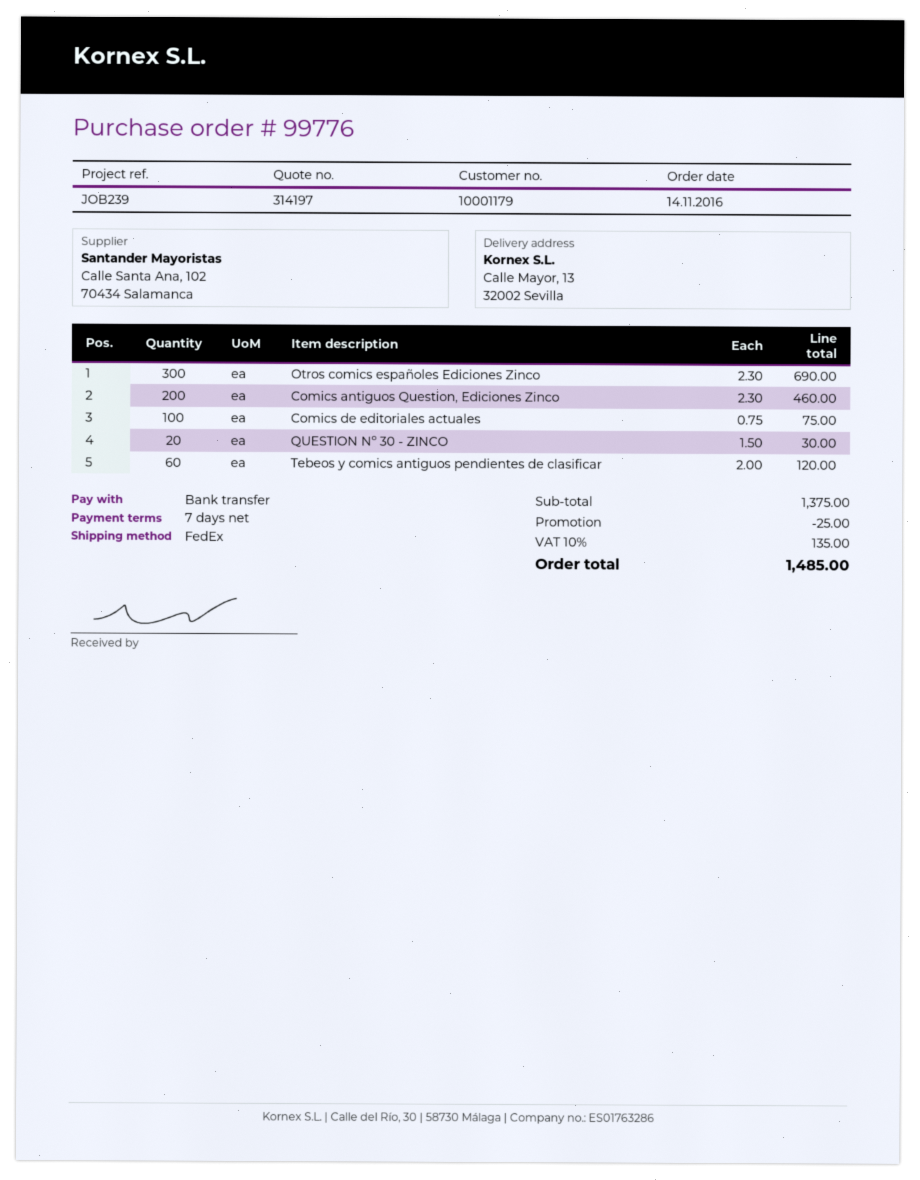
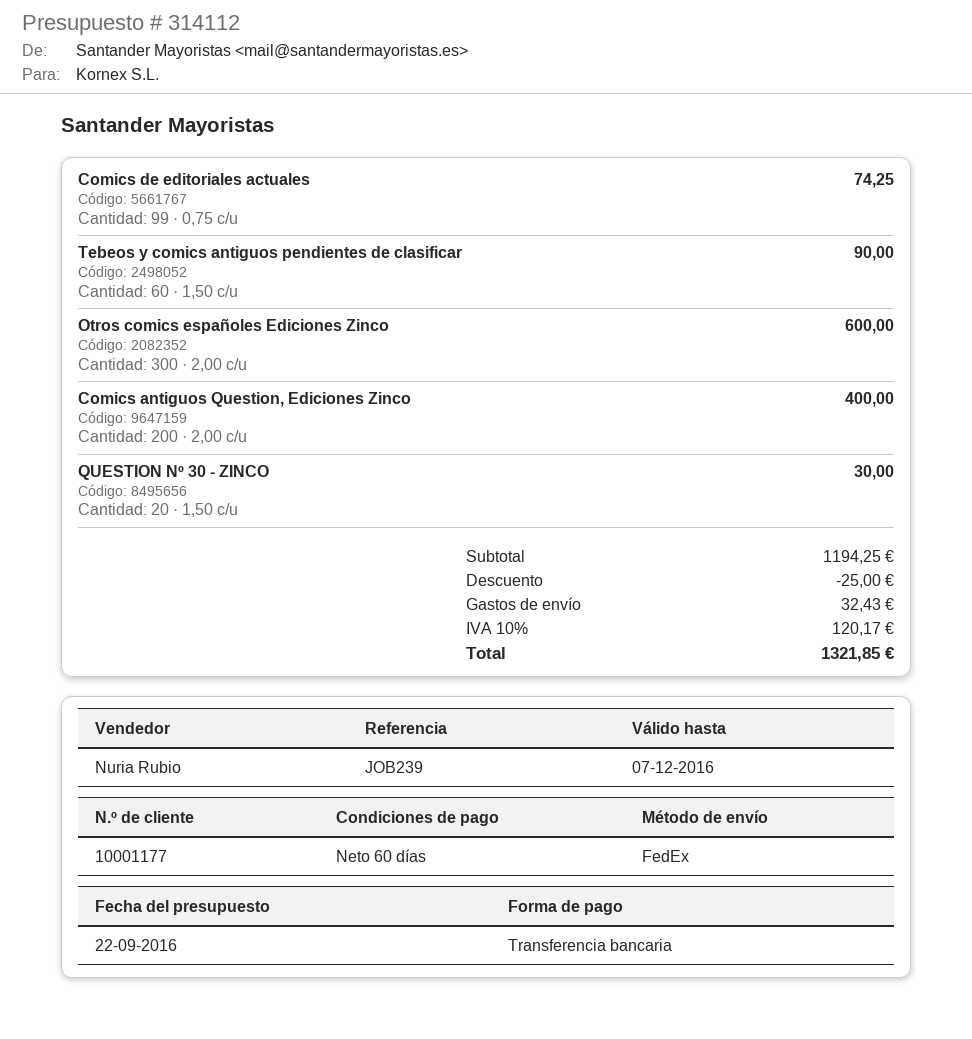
quote number: 314197 -> 314112
payment terms: 7 days -> 60 days
customer number: 10001179 -> 10001177
Otros comics españoles Ediciones Zinco: 300 x 2.30 = 690.00 -> 300 x 2.00 = 600.00
Comics antiguos Question, Ediciones Zinco: 200 x 2.30 = 460.00 -> 200 x 2.00 = 400.00
Comics de editoriales actuales: 100 x 0.75 = 75.00 -> 99 x 0.75 = 74.25
Tebeos y comics antiguos pendientes de clasificar: 60 x 2.00 = 120.00 -> 60 x 1.50 = 90.00
subtotal: 1375.00 -> 1194.25
shipping: none -> 32.43
tax: 10% = 135.00 -> 10% = 120.17
total: 1485.00 -> 1321.85

